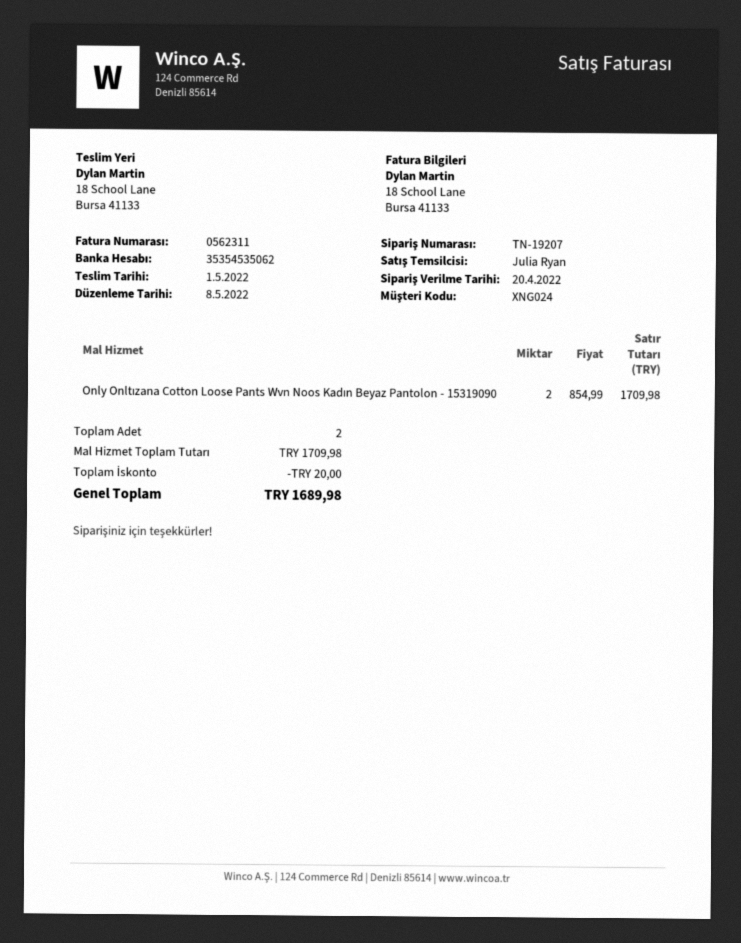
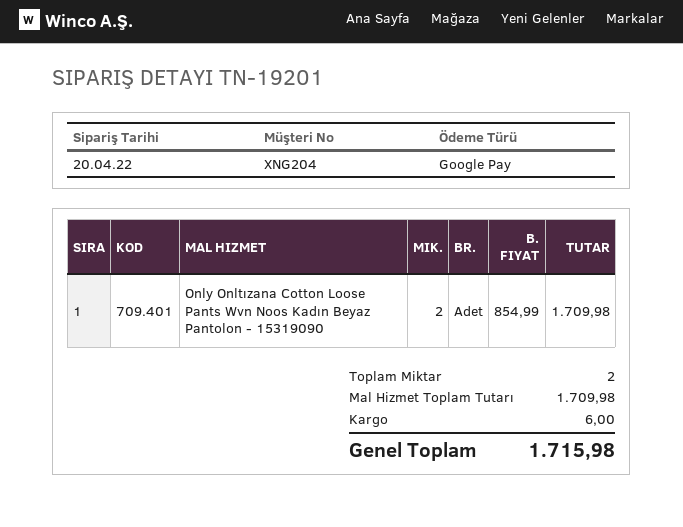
order number: TN-19207 -> TN-19201
customer number: XNG024 -> XNG204
discount: 20.00 -> none
shipping: none -> 6.00
total: 1689.98 -> 1715.98

